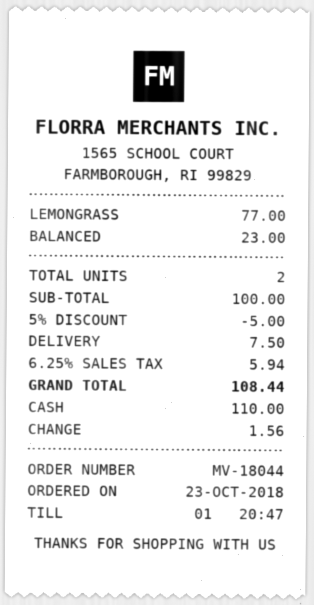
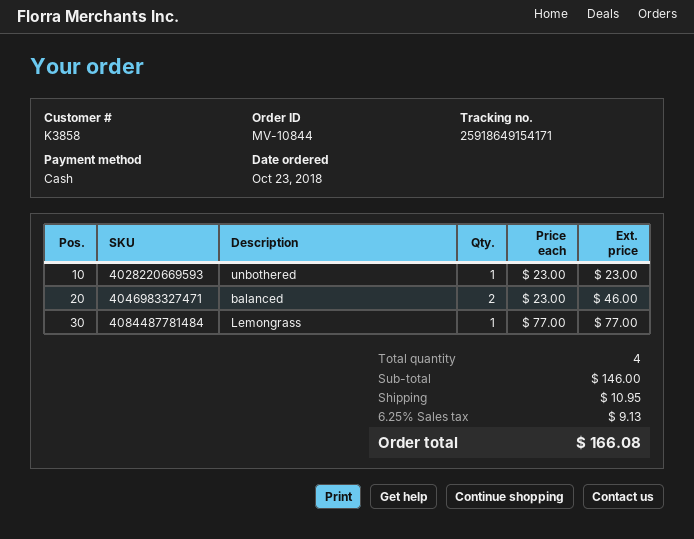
order number: MV-18044 -> MV-10844
BALANCED: 1 for 23.00 -> 2 for 46.00
unbothered: none -> 1 for 23.00
total quantity: 2 -> 4
subtotal: 100.00 -> 146.00
discount: 5% = 5.00 -> none
shipping: 7.50 -> 10.95
tax: 6.25% = 5.94 -> 6.25% = 9.13
total: 108.44 -> 166.08

